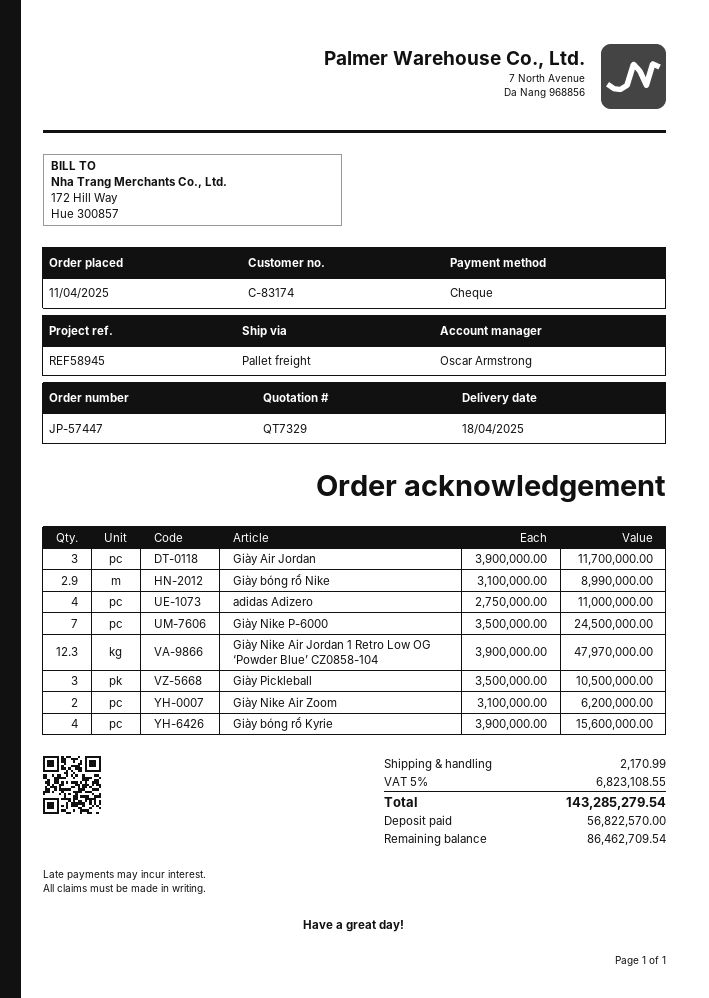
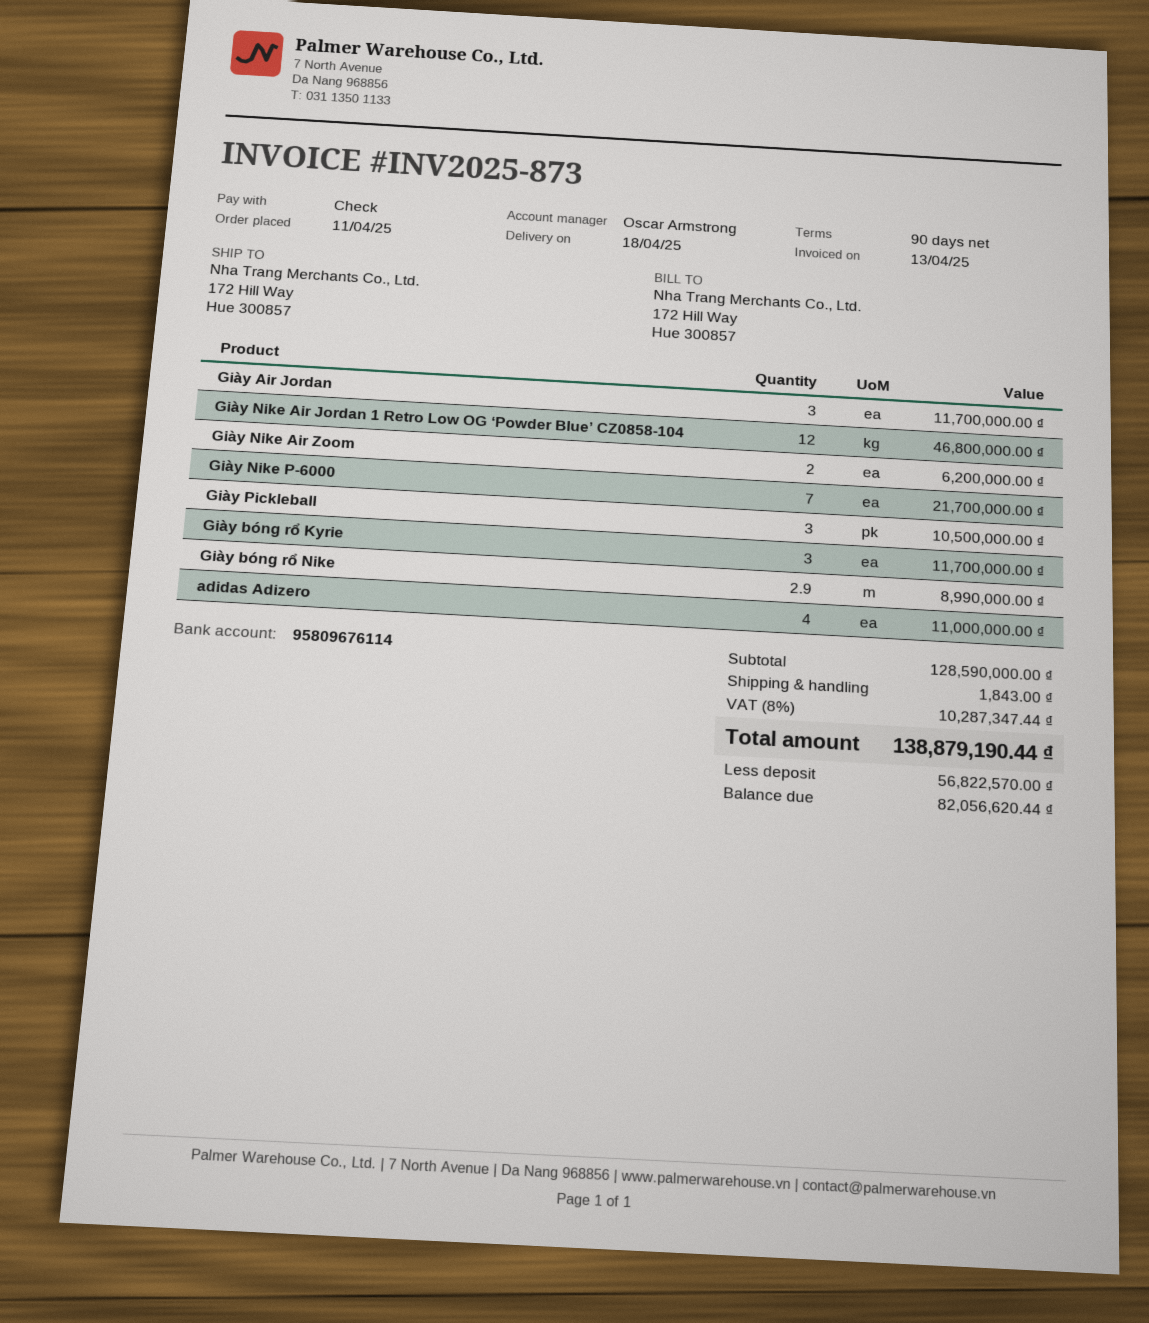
Giày Nike P-6000: 7 for 24500000.00 -> 7 for 21700000.00
Giày Nike Air Jordan 1 Retro Low OG ‘Powder Blue’ CZ0858-104: 12.3 for 47970000.00 -> 12 for 46800000.00
Giày bóng rổ Kyrie: 4 for 15600000.00 -> 3 for 11700000.00
shipping: 2170.99 -> 1843.00
tax: 5% = 6823108.55 -> 8% = 10287347.44
total: 143285279.54 -> 138879190.44
balance: 86462709.54 -> 82056620.44

